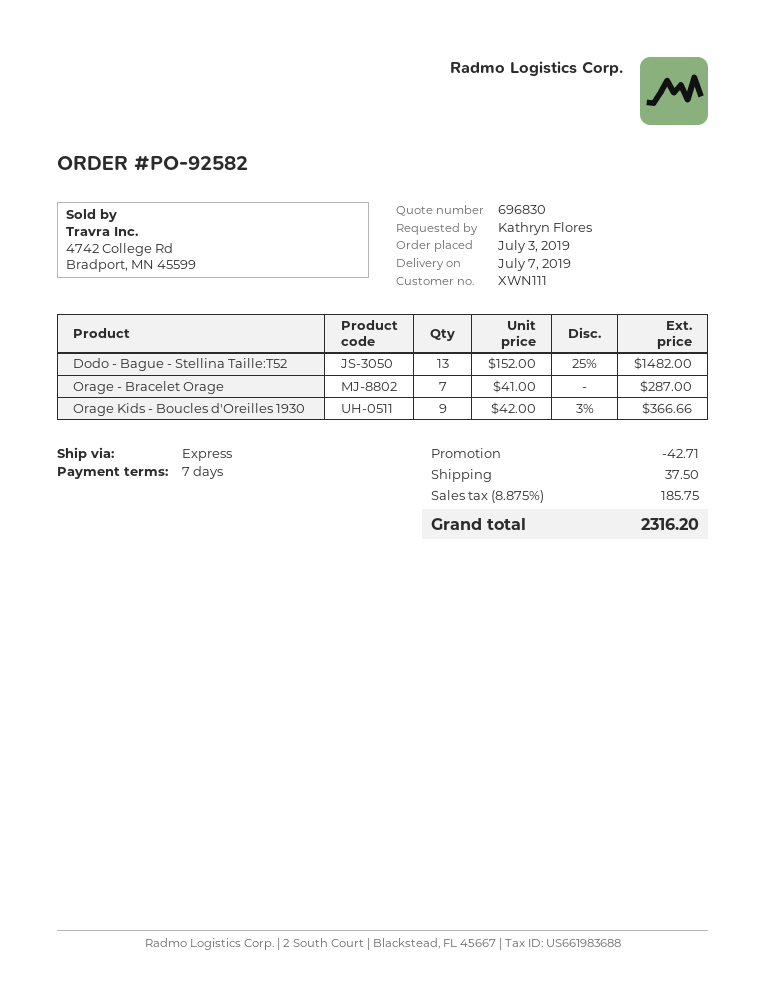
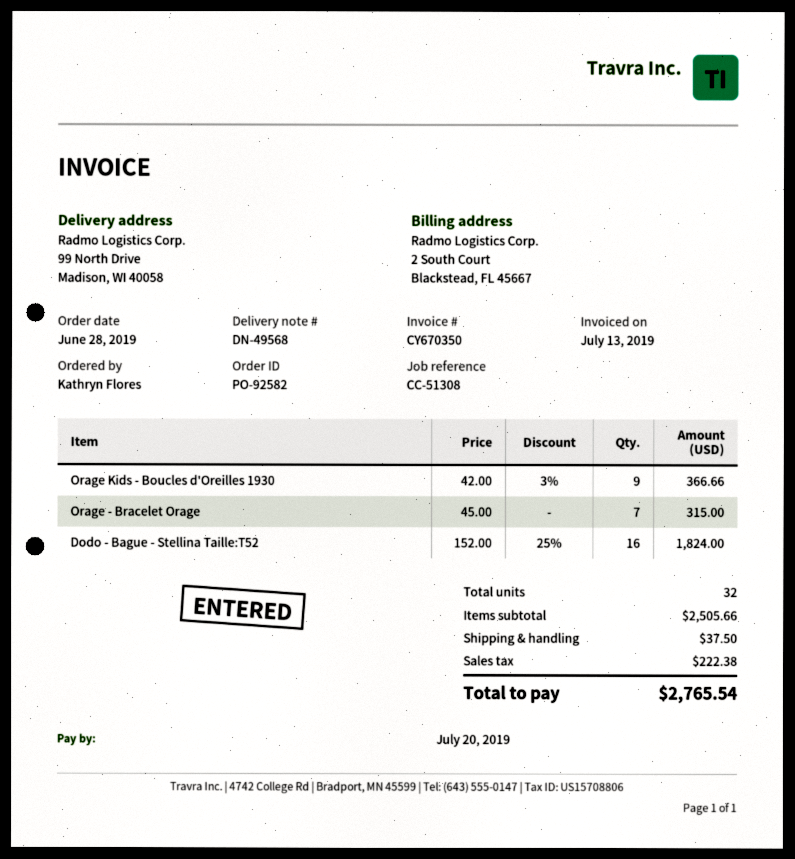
order date: 2019-07-03 -> 2019-06-28
Dodo - Bague - Stellina Taille:T52: 13 x 152.00 - 25% = 1482.00 -> 16 x 152.00 - 25% = 1824.00
Orage - Bracelet Orage: 7 x 41.00 = 287.00 -> 7 x 45.00 = 315.00
discount: 42.71 -> none
tax: 185.75 -> 222.38
total: 2316.20 -> 2765.54

